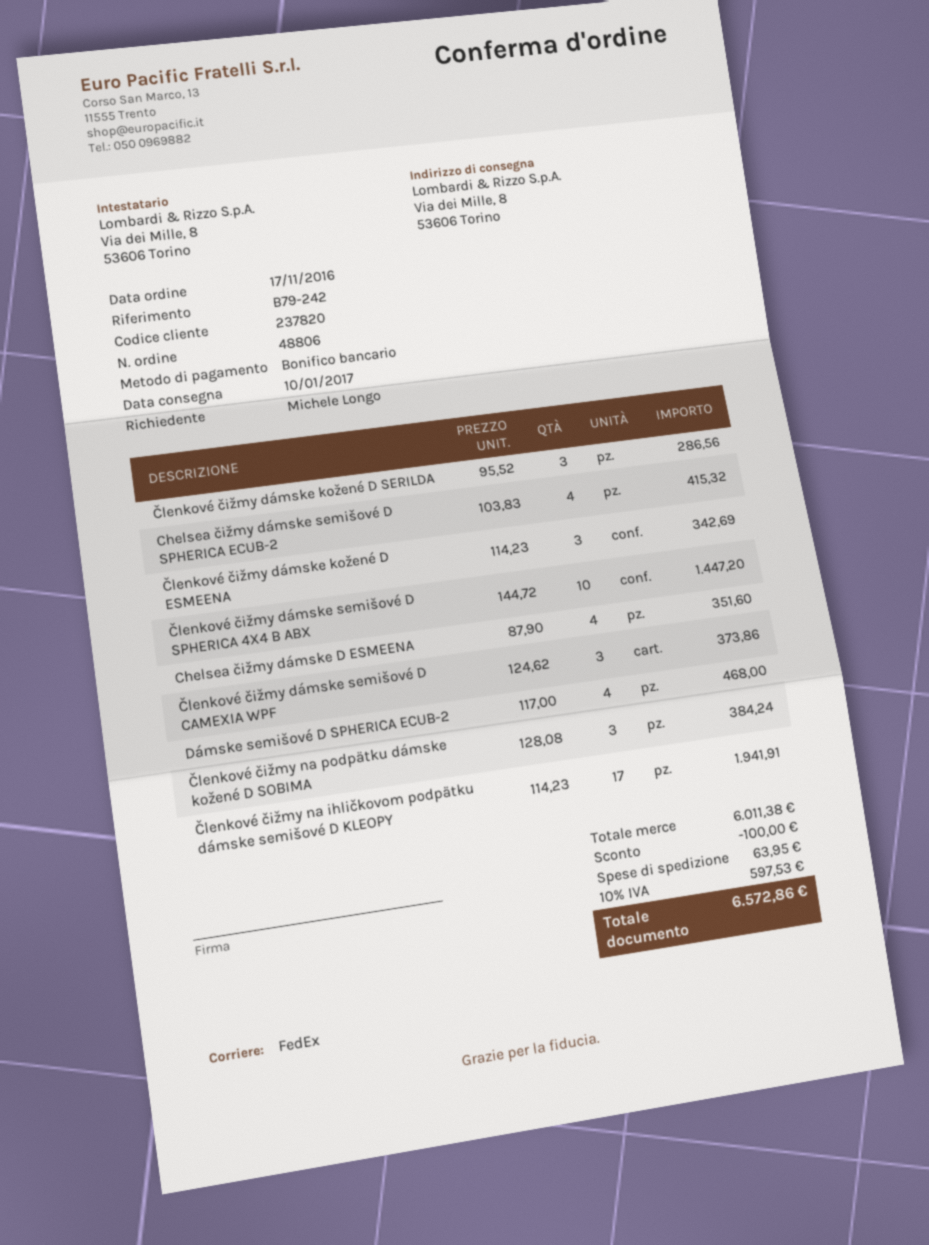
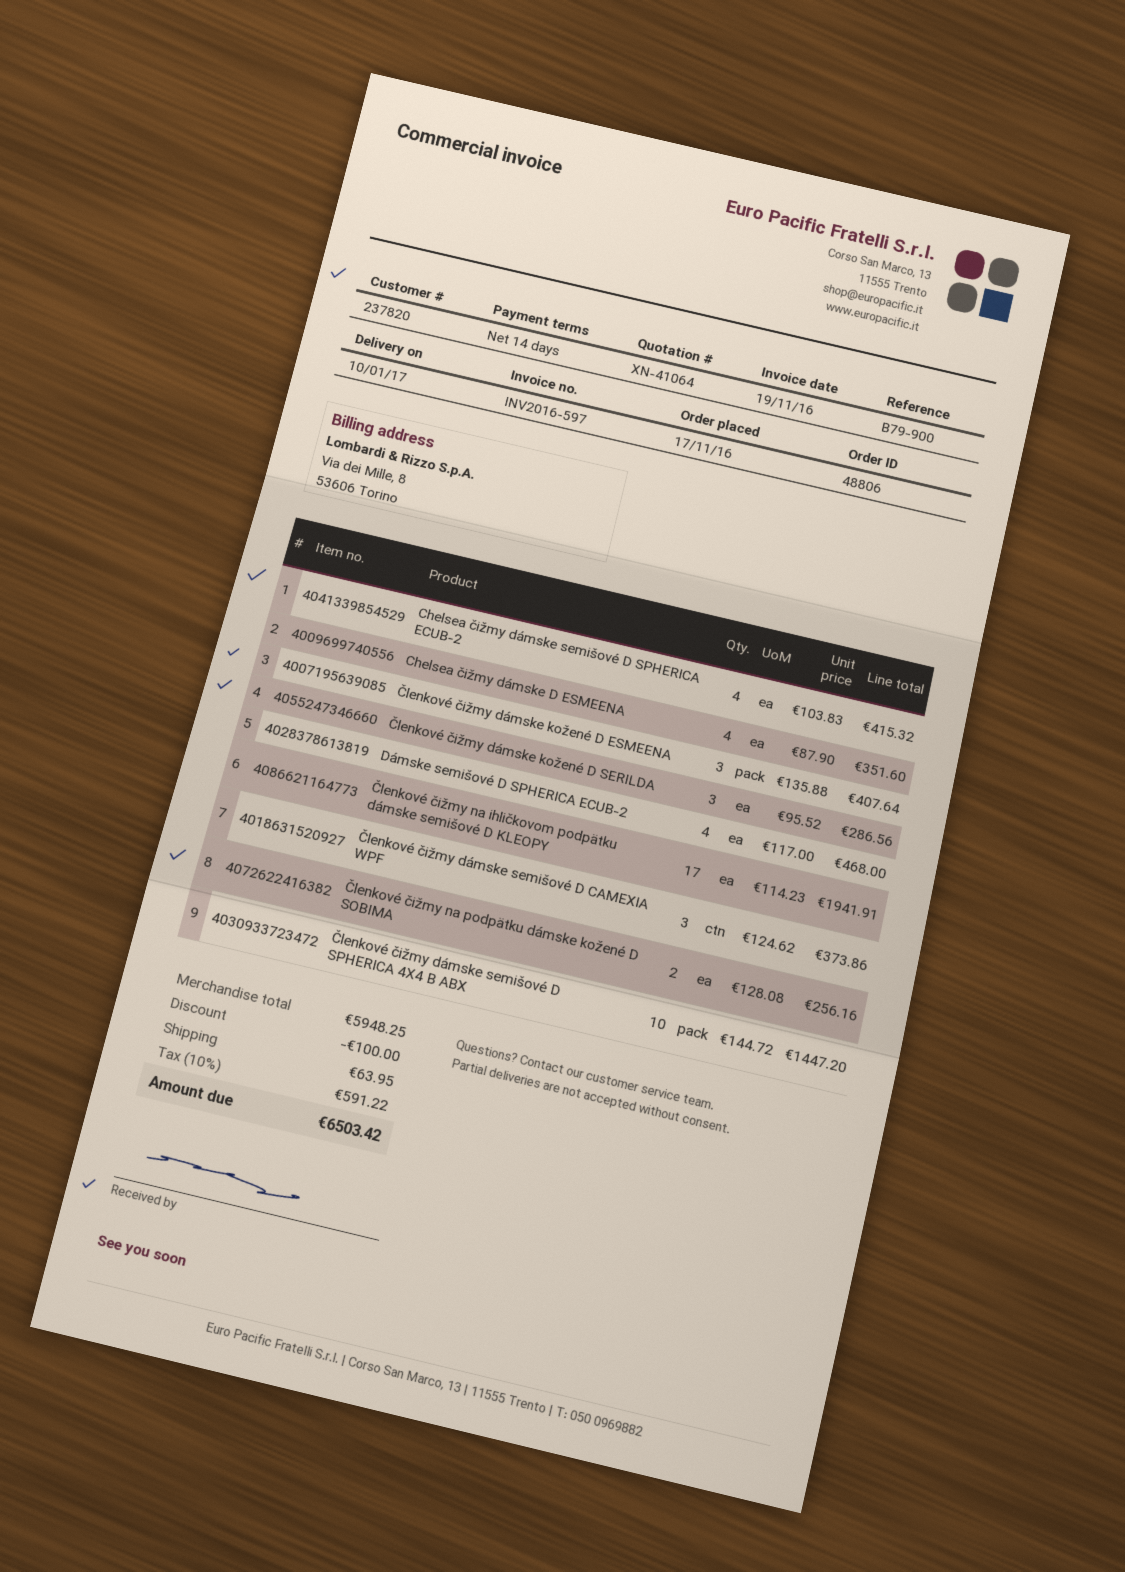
reference: B79-242 -> B79-900
Členkové čižmy dámske kožené D ESMEENA: 3 x 114.23 = 342.69 -> 3 x 135.88 = 407.64
Členkové čižmy na podpätku dámske kožené D SOBIMA: 3 x 128.08 = 384.24 -> 2 x 128.08 = 256.16
subtotal: 6011.38 -> 5948.25
tax: 10% = 597.53 -> 10% = 591.22
total: 6572.86 -> 6503.42

